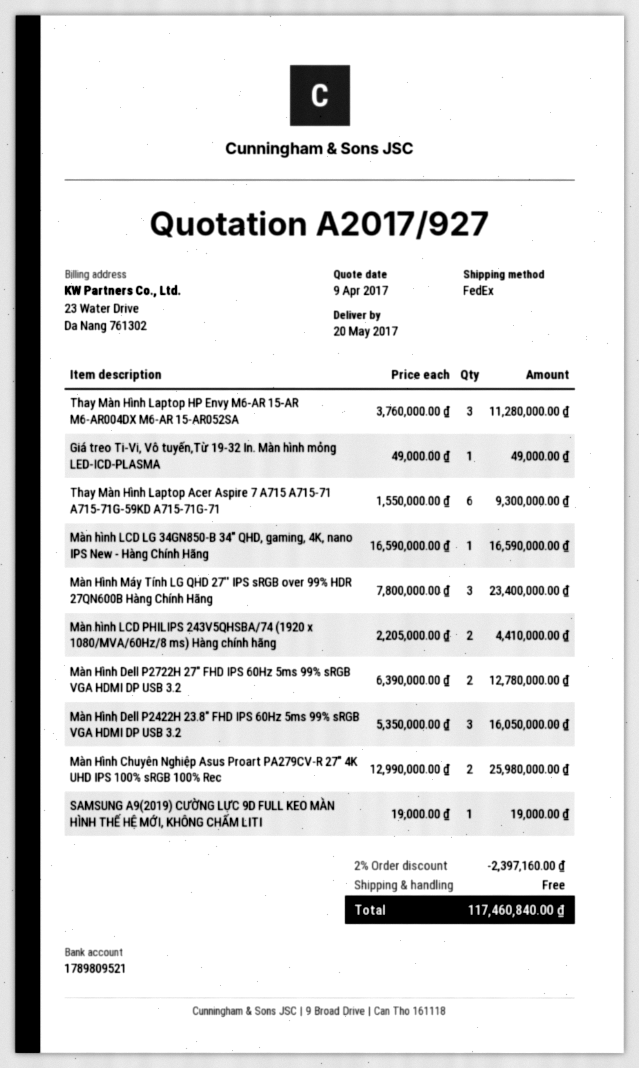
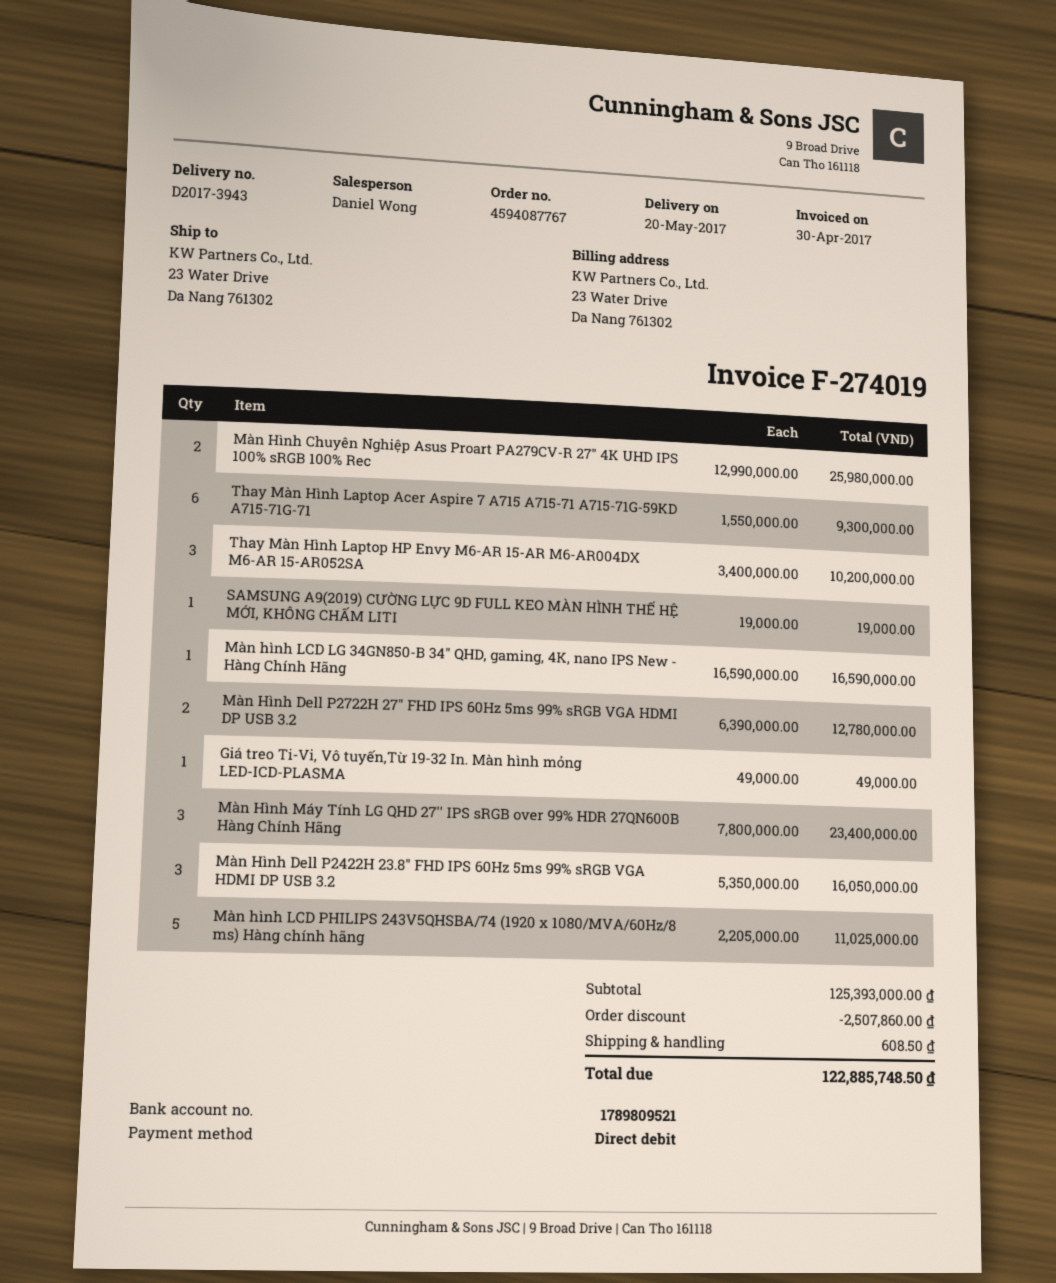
Thay Màn Hình Laptop HP Envy M6-AR 15-AR M6-AR004DX M6-AR 15-AR052SA: 3 x 3760000.00 = 11280000.00 -> 3 x 3400000.00 = 10200000.00
Màn hình LCD PHILIPS 243V5QHSBA/74 (1920 x 1080/MVA/60Hz/8 ms) Hàng chính hãng: 2 x 2205000.00 = 4410000.00 -> 5 x 2205000.00 = 11025000.00
discount: 2397160.00 -> 2507860.00
shipping: 0.00 -> 608.50
total: 117460840.00 -> 122885748.50

